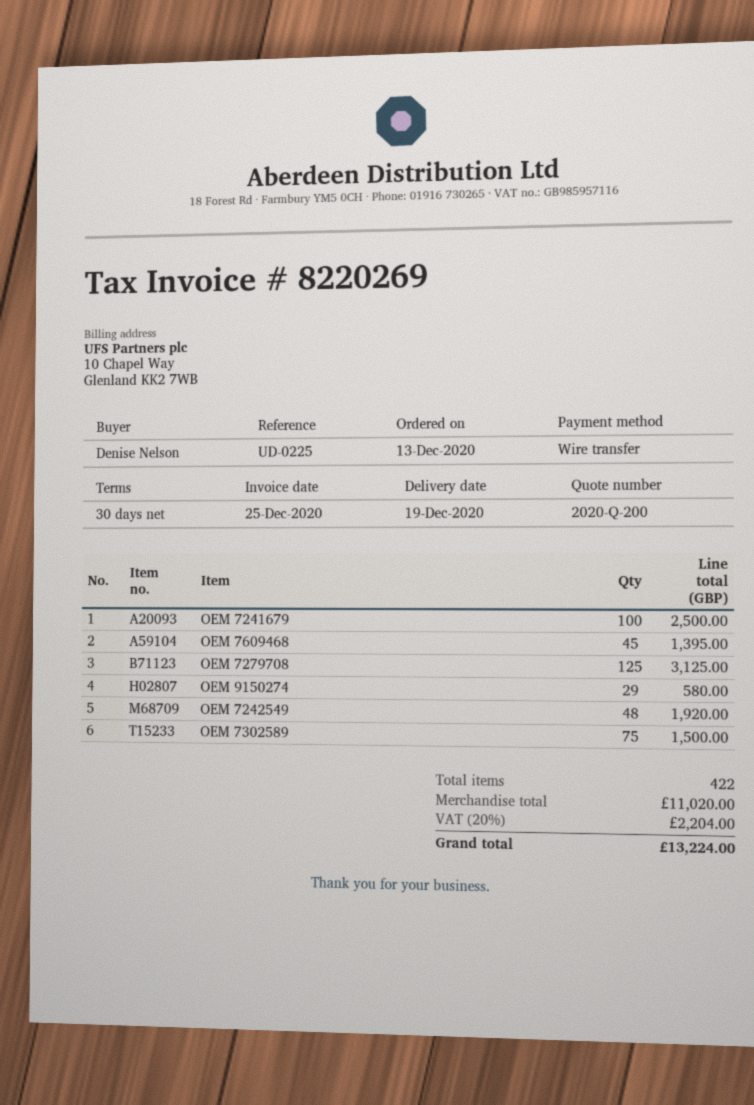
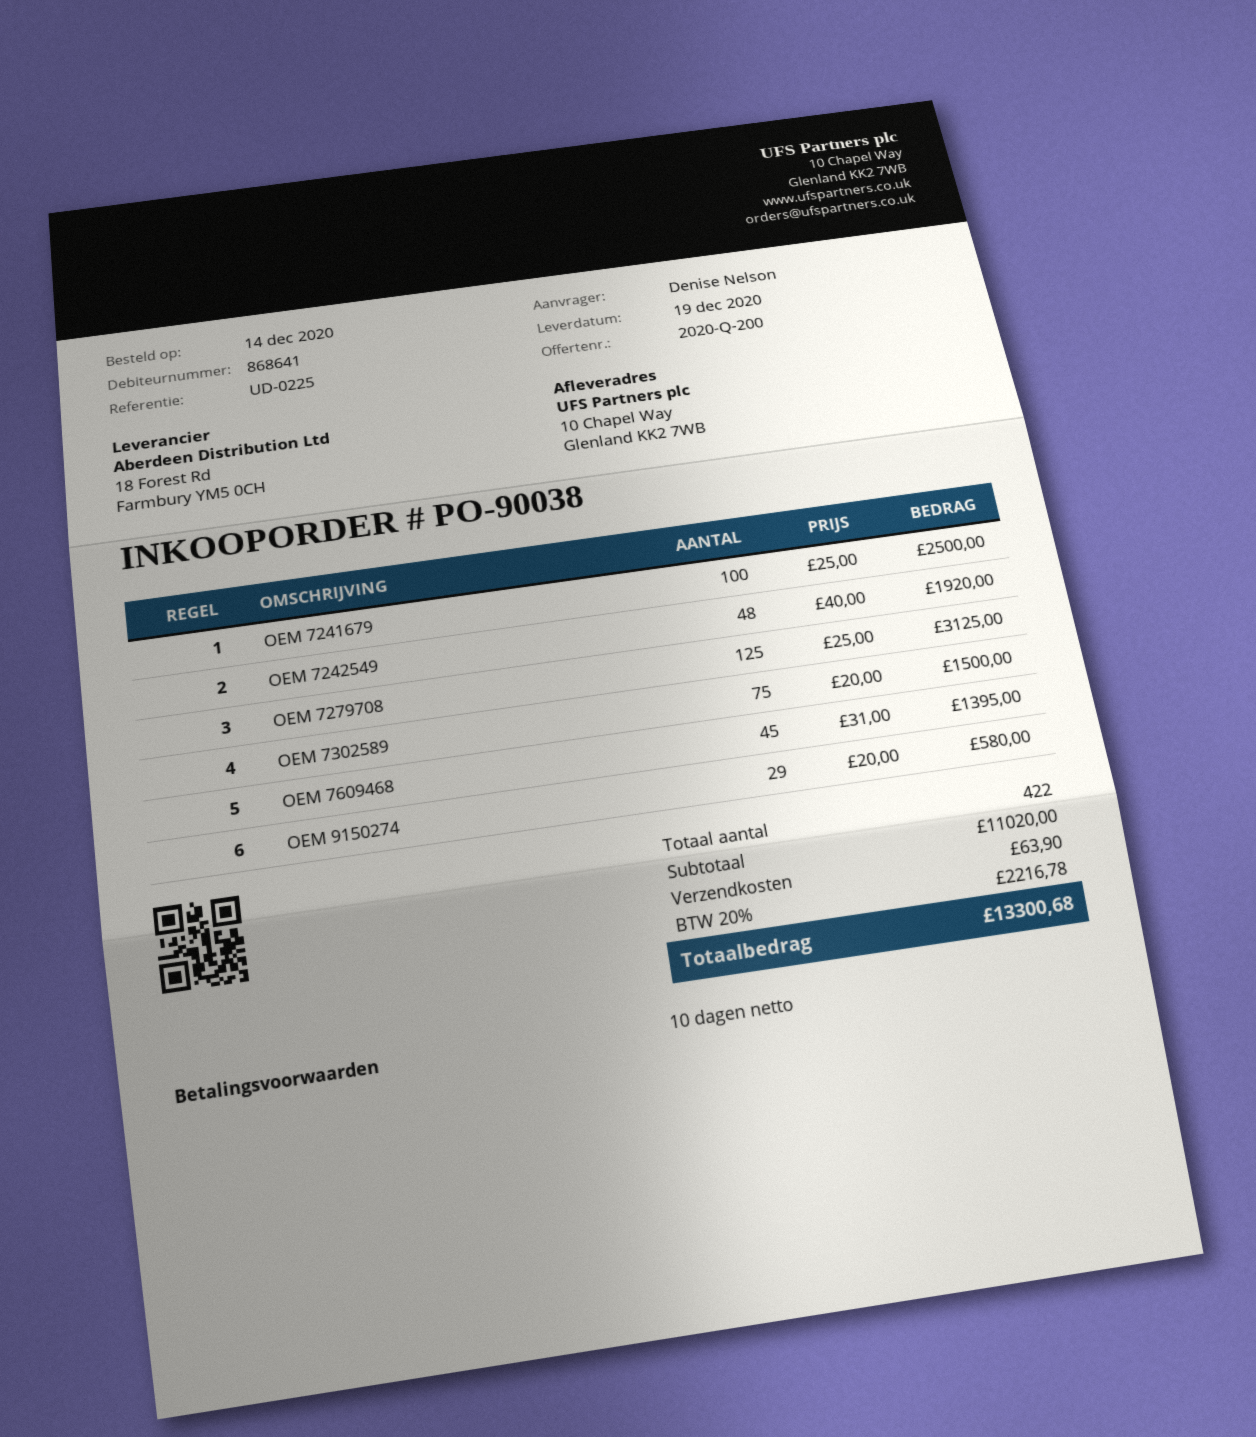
order date: 2020-12-13 -> 2020-12-14
payment terms: 30 days -> 10 days
shipping: none -> 63.90
tax: 20% = 2204.00 -> 20% = 2216.78
total: 13224.00 -> 13300.68

